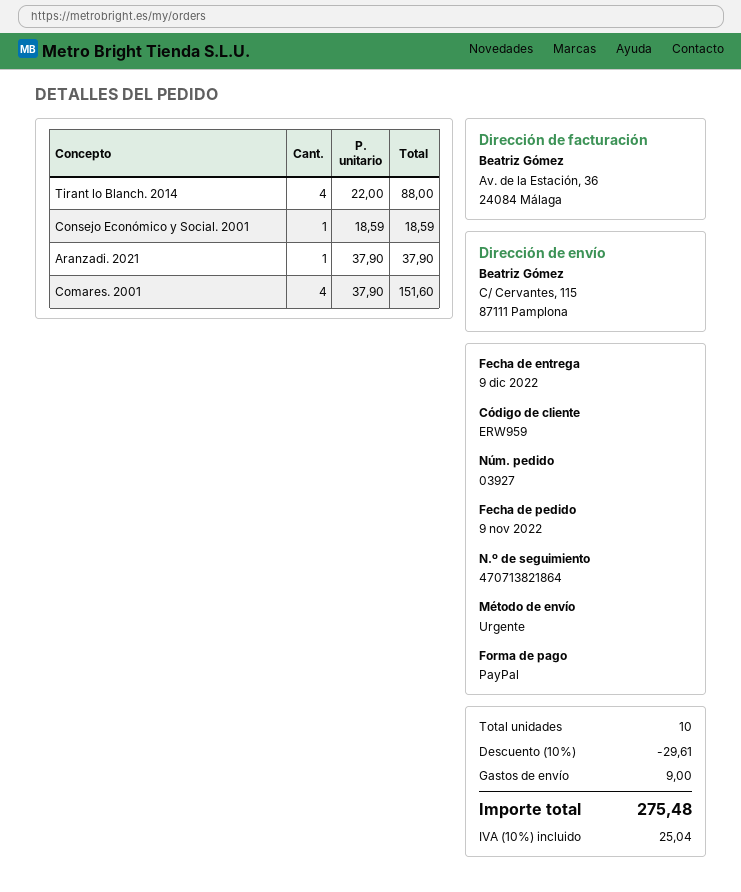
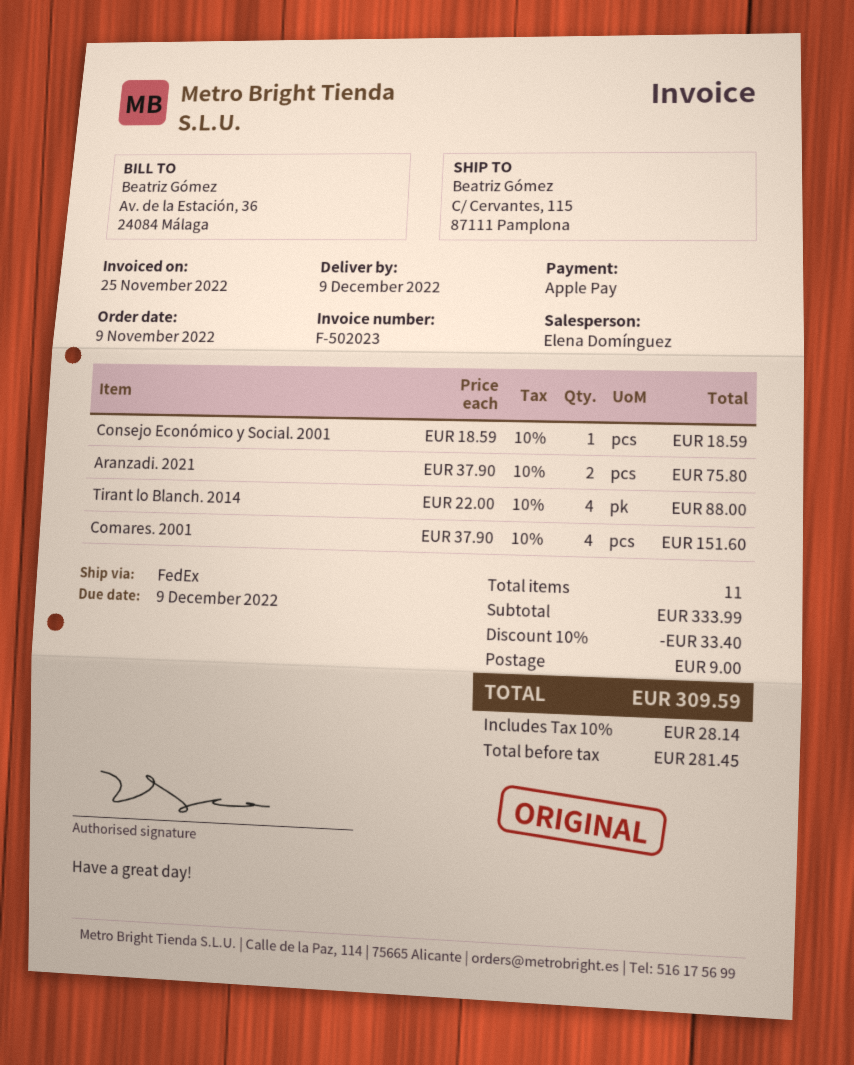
payment method: PayPal -> Apple Pay
shipping method: express -> FedEx
Aranzadi. 2021: 1 x 37.90 = 37.90 -> 2 x 37.90 = 75.80
total quantity: 10 -> 11
discount: 10% = 29.61 -> 10% = 33.40
tax: 10% = 25.04 -> 10% = 28.14
total: 275.48 -> 309.59

